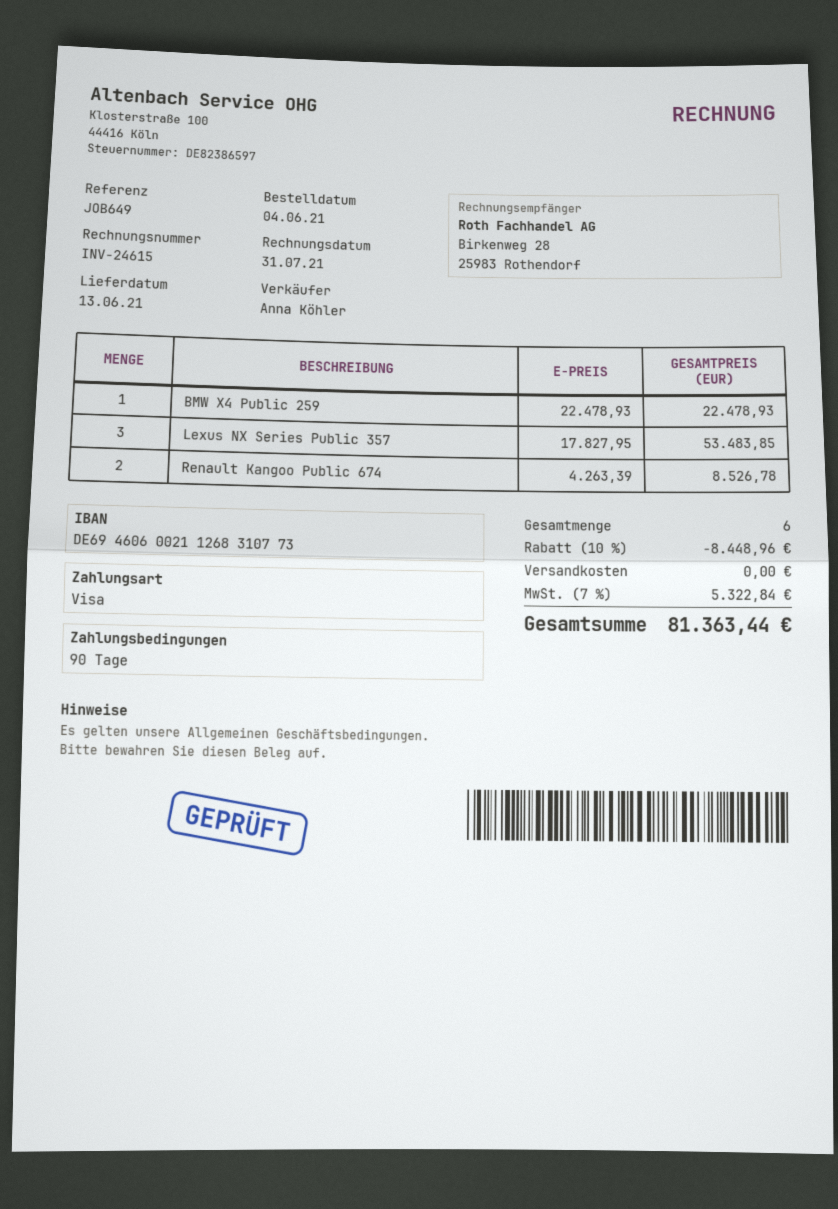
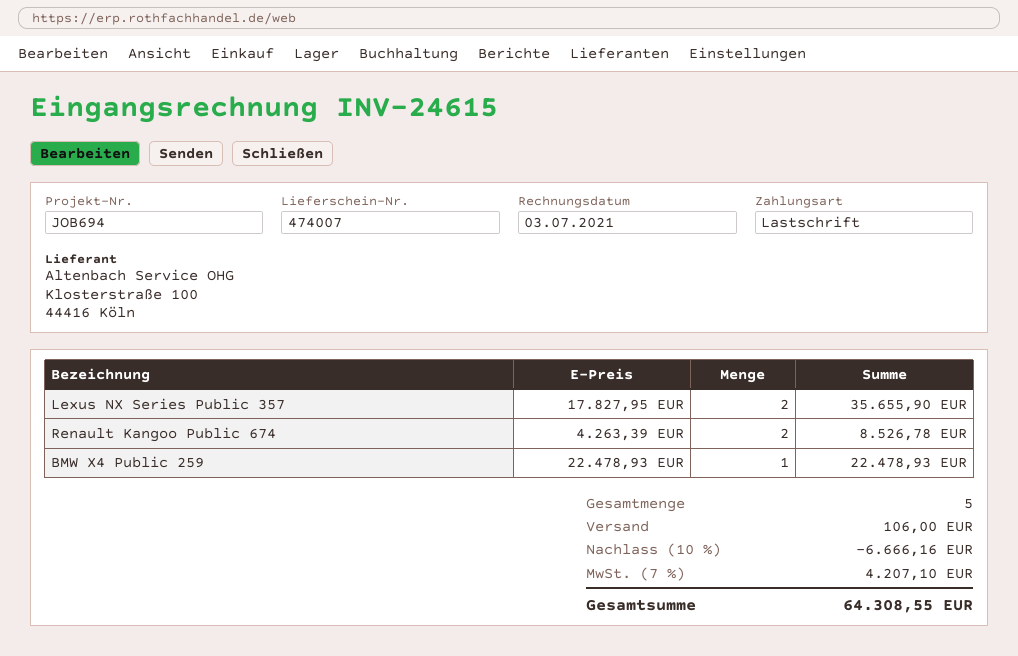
invoice date: 2021-07-31 -> 2021-07-03
reference: JOB649 -> JOB694
payment method: Visa -> direct debit
Lexus NX Series Public 357: 3 x 17827.95 = 53483.85 -> 2 x 17827.95 = 35655.90
total quantity: 6 -> 5
discount: 10% = 8448.96 -> 10% = 6666.16
shipping: 0.00 -> 106.00
tax: 7% = 5322.84 -> 7% = 4207.10
total: 81363.44 -> 64308.55

